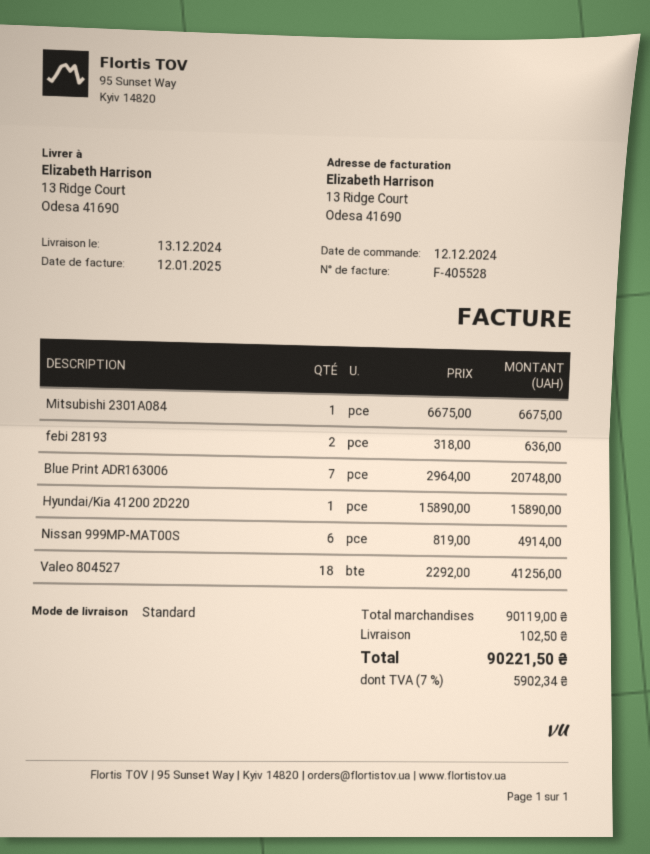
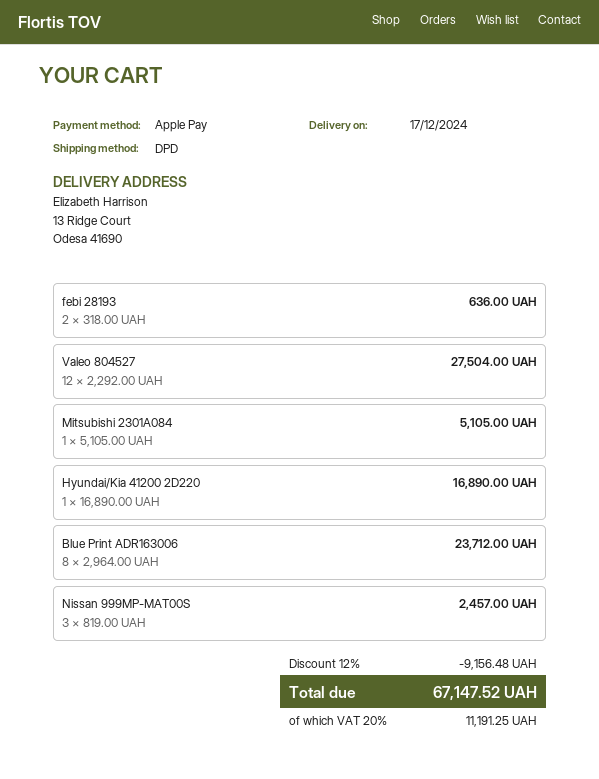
delivery date: 2024-12-13 -> 2024-12-17
shipping method: standard -> DPD
Mitsubishi 2301A084: 1 x 6675.00 = 6675.00 -> 1 x 5105.00 = 5105.00
Blue Print ADR163006: 7 x 2964.00 = 20748.00 -> 8 x 2964.00 = 23712.00
Hyundai/Kia 41200 2D220: 1 x 15890.00 = 15890.00 -> 1 x 16890.00 = 16890.00
Nissan 999MP-MAT00S: 6 x 819.00 = 4914.00 -> 3 x 819.00 = 2457.00
Valeo 804527: 18 x 2292.00 = 41256.00 -> 12 x 2292.00 = 27504.00
discount: none -> 12% = 9156.48
shipping: 102.50 -> none
tax: 7% = 5902.34 -> 20% = 11191.25
total: 90221.50 -> 67147.52

